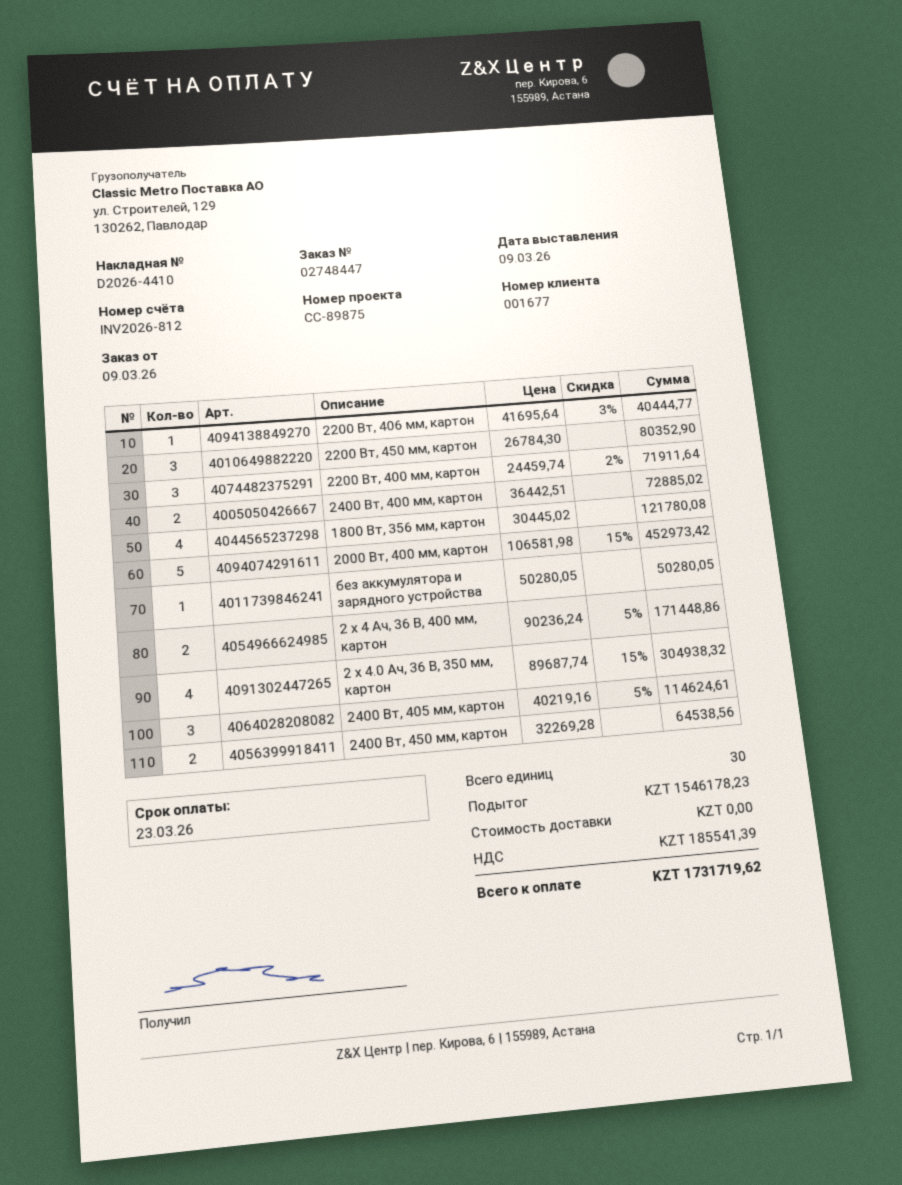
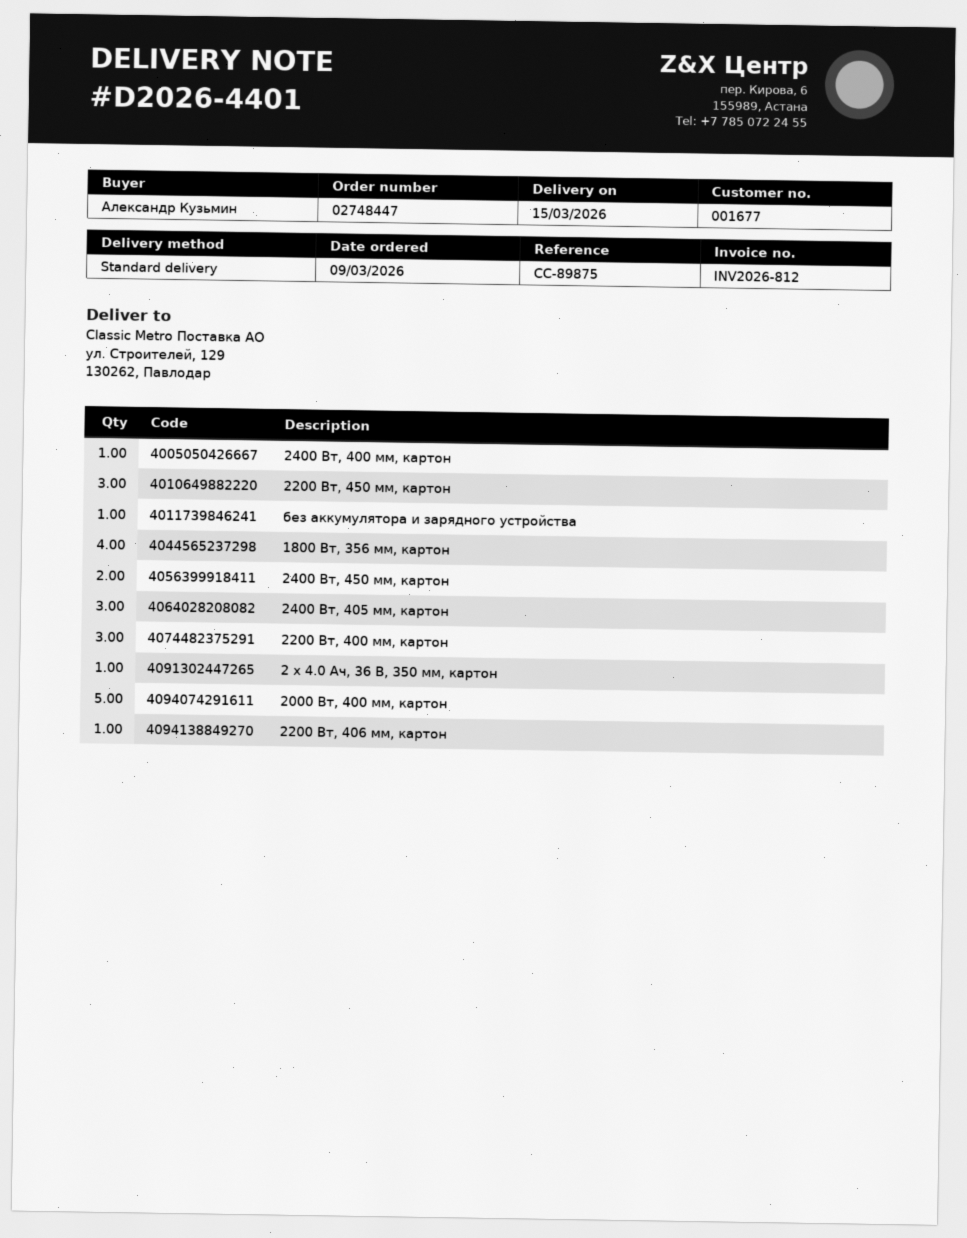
delivery note number: D2026-4410 -> D2026-4401
2400 Вт, 400 мм, картон: 2 -> 1
2 x 4 Ач, 36 В, 400 мм, картон: 2 -> none
2 x 4.0 Ач, 36 В, 350 мм, картон: 4 -> 1

